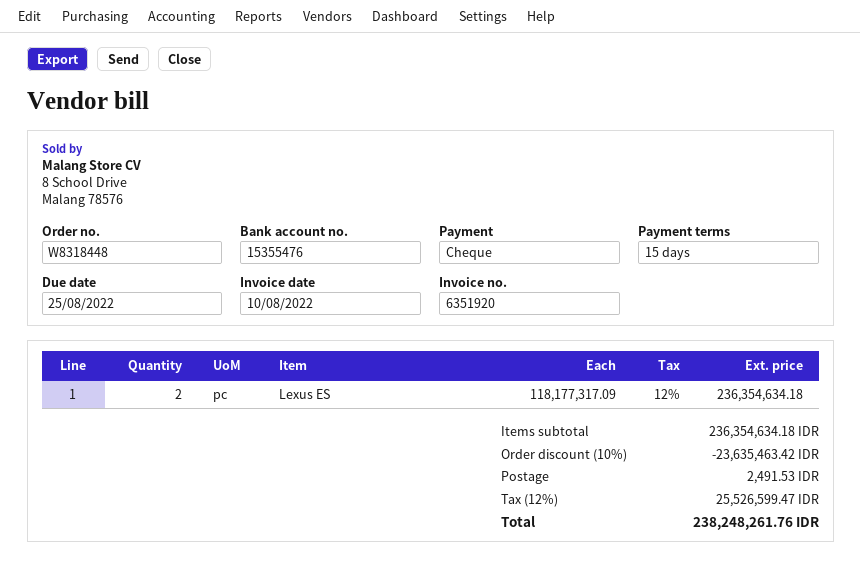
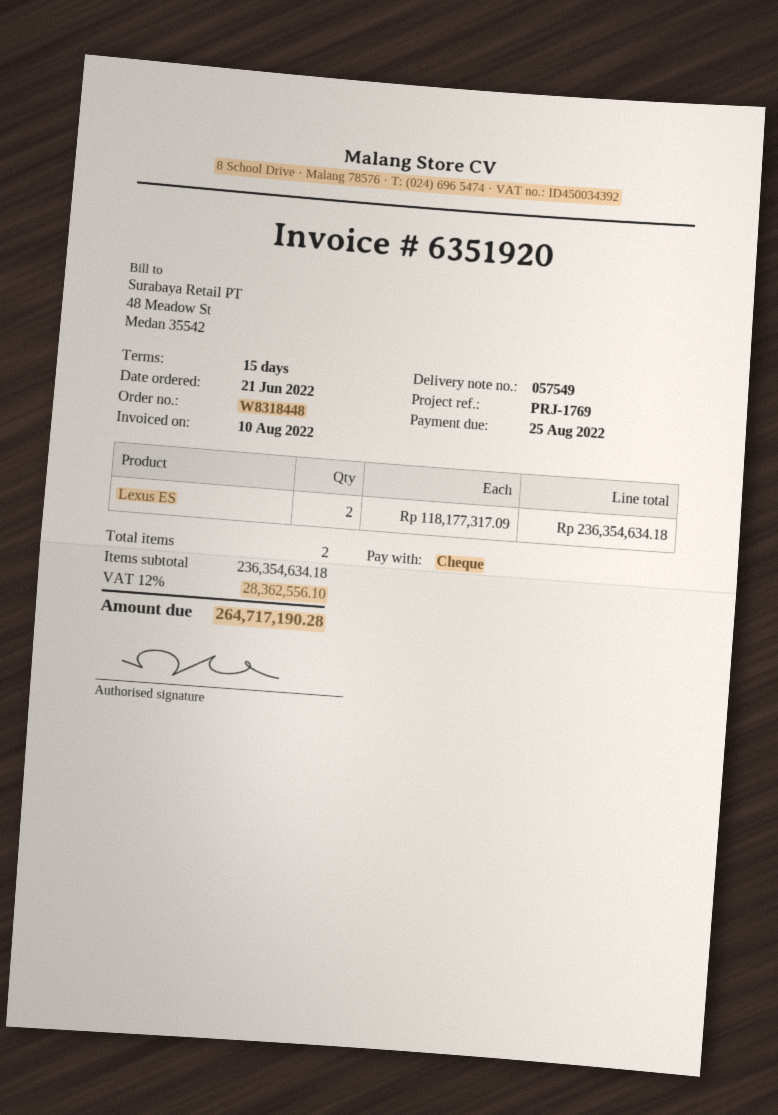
discount: 10% = 23635463.42 -> none
shipping: 2491.53 -> none
tax: 12% = 25526599.47 -> 12% = 28362556.10
total: 238248261.76 -> 264717190.28

